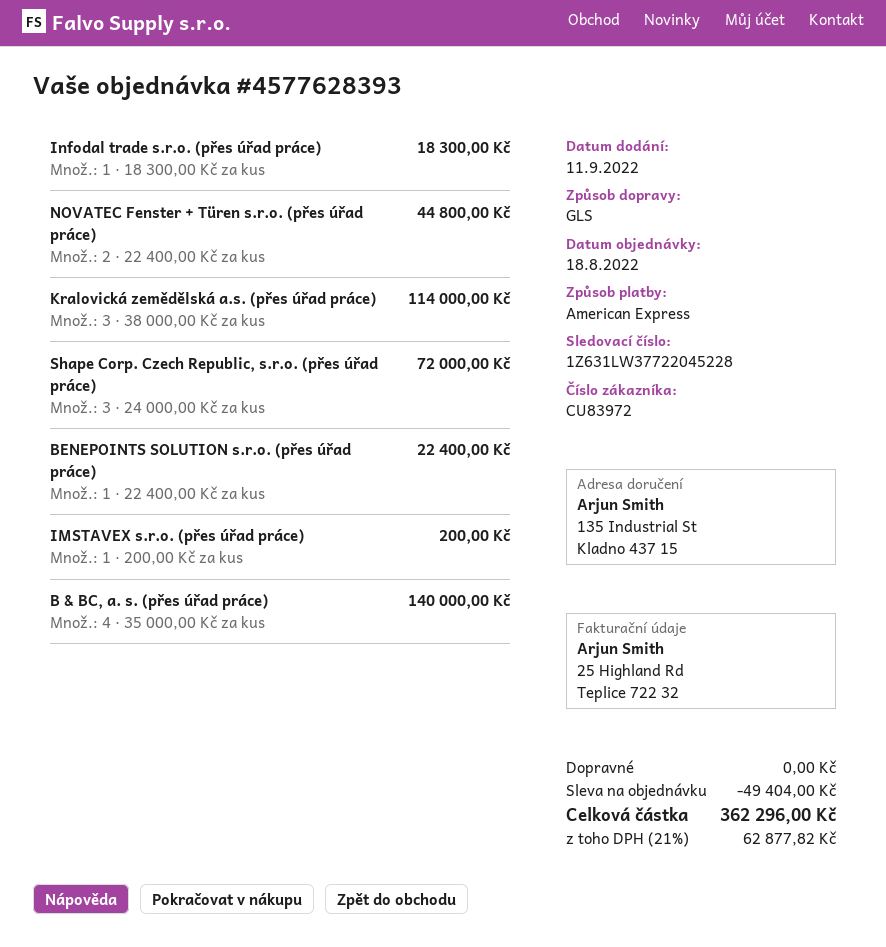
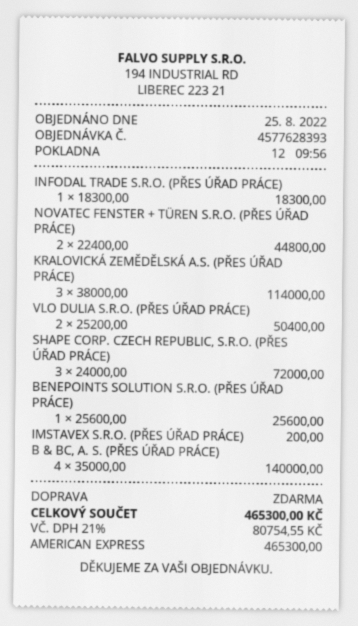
order date: 2022-08-18 -> 2022-08-25
BENEPOINTS SOLUTION s.r.o. (přes úřad práce): 1 x 22400.00 = 22400.00 -> 1 x 25600.00 = 25600.00
VLO DULIA S.R.O. (PŘES ÚŘAD PRÁCE): none -> 2 x 25200.00 = 50400.00
discount: 49404.00 -> none
tax: 21% = 62877.82 -> 21% = 80754.55
total: 362296.00 -> 465300.00

